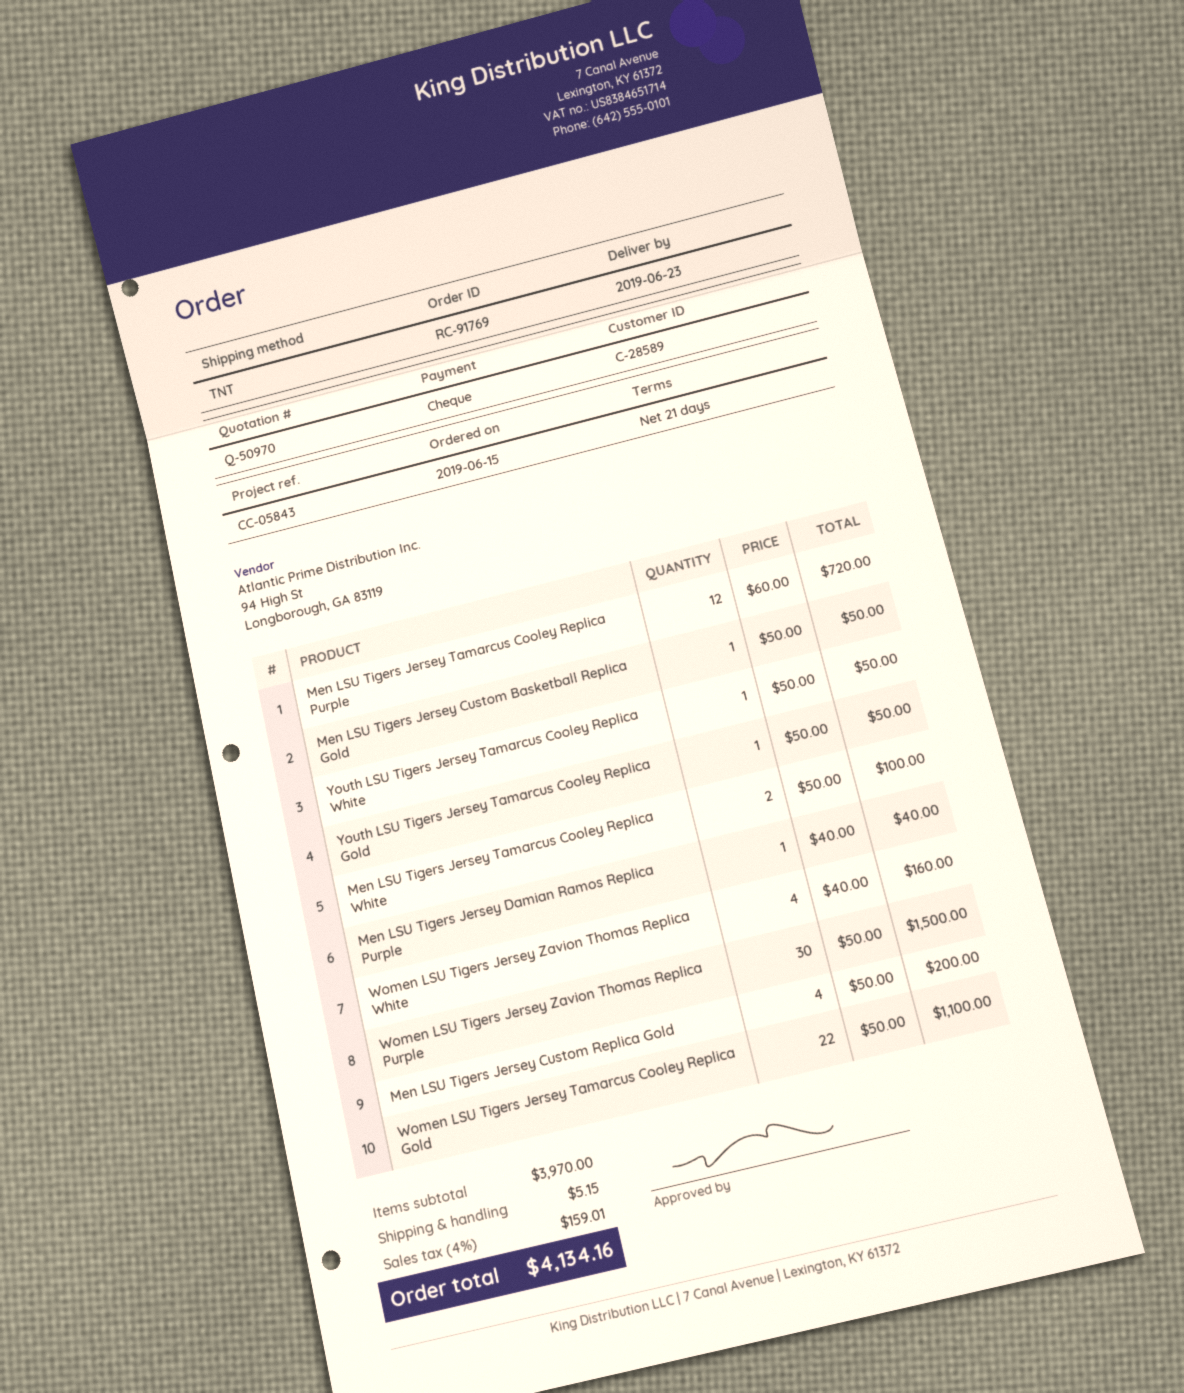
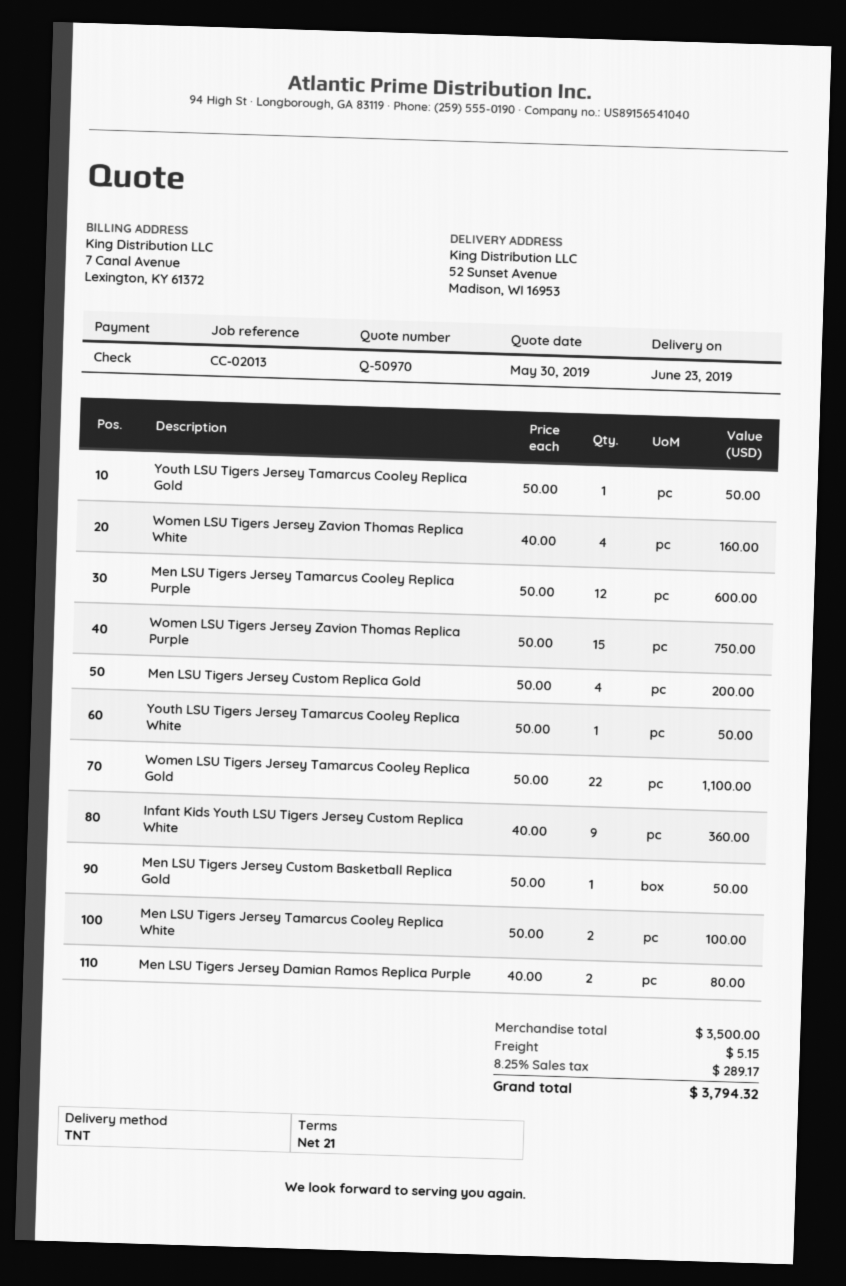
reference: CC-05843 -> CC-02013
Men LSU Tigers Jersey Tamarcus Cooley Replica Purple: 12 x 60.00 = 720.00 -> 12 x 50.00 = 600.00
Men LSU Tigers Jersey Damian Ramos Replica Purple: 1 x 40.00 = 40.00 -> 2 x 40.00 = 80.00
Women LSU Tigers Jersey Zavion Thomas Replica Purple: 30 x 50.00 = 1500.00 -> 15 x 50.00 = 750.00
Infant Kids Youth LSU Tigers Jersey Custom Replica White: none -> 9 x 40.00 = 360.00
subtotal: 3970.00 -> 3500.00
tax: 4% = 159.01 -> 8.25% = 289.17
total: 4134.16 -> 3794.32

